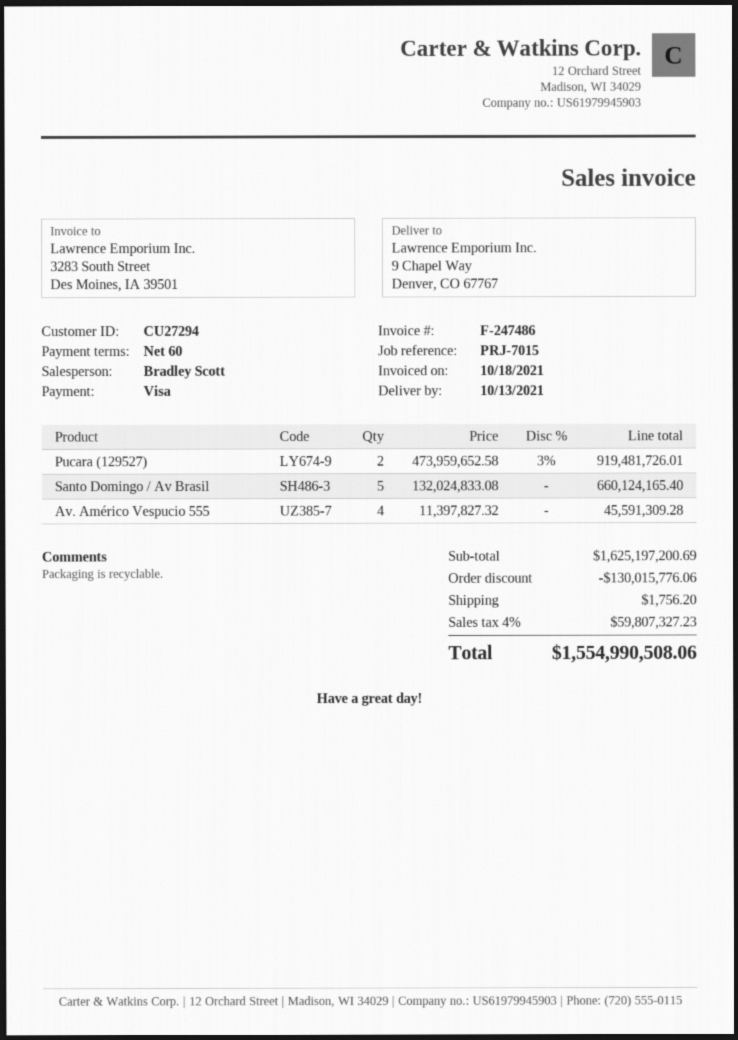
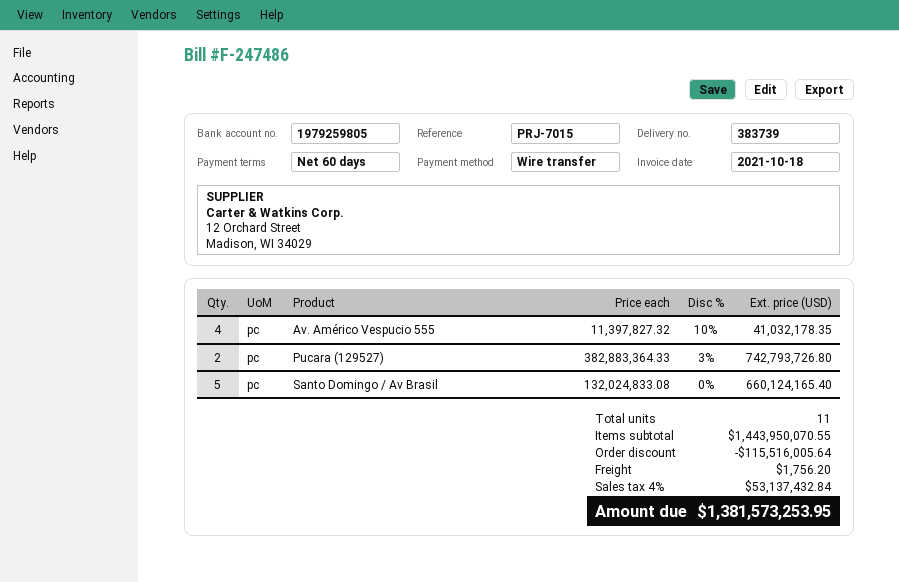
payment method: Visa -> bank transfer
Pucara (129527): 2 x 473959652.58 - 3% = 919481726.01 -> 2 x 382883364.33 - 3% = 742793726.80
Av. Américo Vespucio 555: 4 x 11397827.32 = 45591309.28 -> 4 x 11397827.32 - 10% = 41032178.35
subtotal: 1625197200.69 -> 1443950070.55
discount: 130015776.06 -> 115516005.64
tax: 4% = 59807327.23 -> 4% = 53137432.84
total: 1554990508.06 -> 1381573253.95

